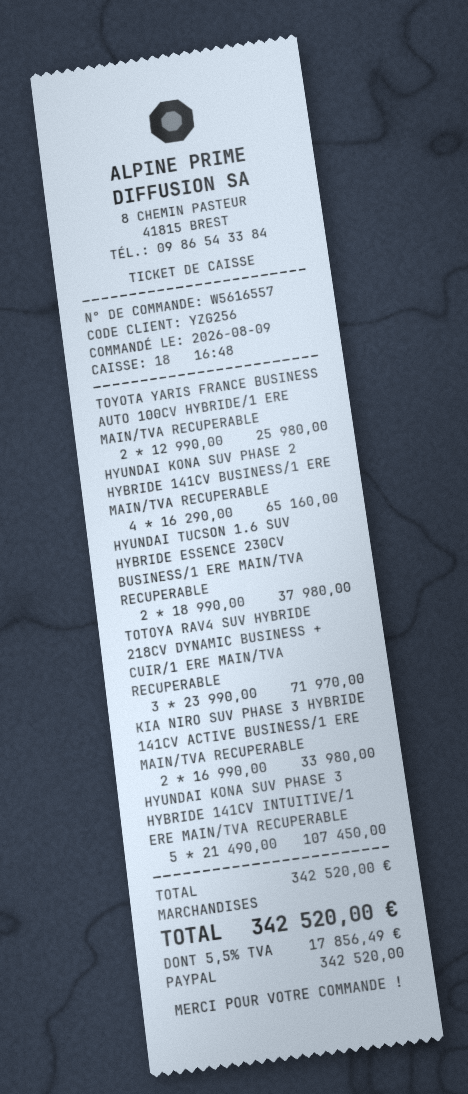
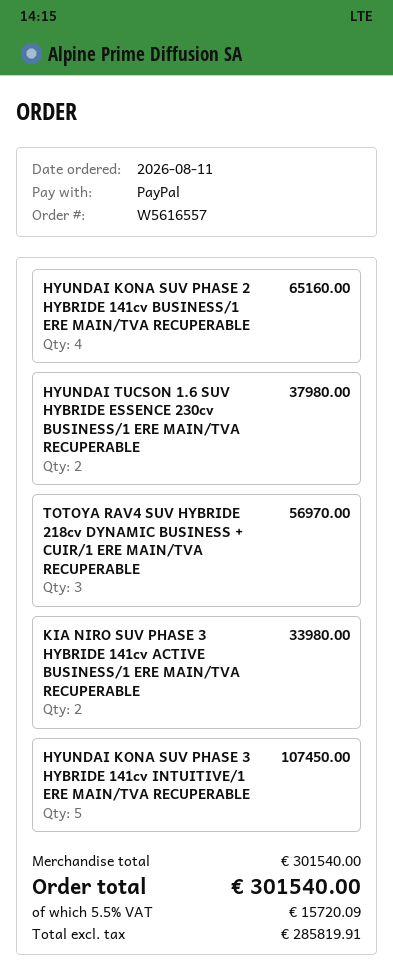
order date: 2026-08-09 -> 2026-08-11
TOYOTA YARIS FRANCE BUSINESS AUTO 100CV HYBRIDE/1 ERE MAIN/TVA RECUPERABLE: 2 for 25980.00 -> none
TOTOYA RAV4 SUV HYBRIDE 218CV DYNAMIC BUSINESS + CUIR/1 ERE MAIN/TVA RECUPERABLE: 3 for 71970.00 -> 3 for 56970.00
subtotal: 342520.00 -> 301540.00
tax: 5.5% = 17856.49 -> 5.5% = 15720.09
total: 342520.00 -> 301540.00

